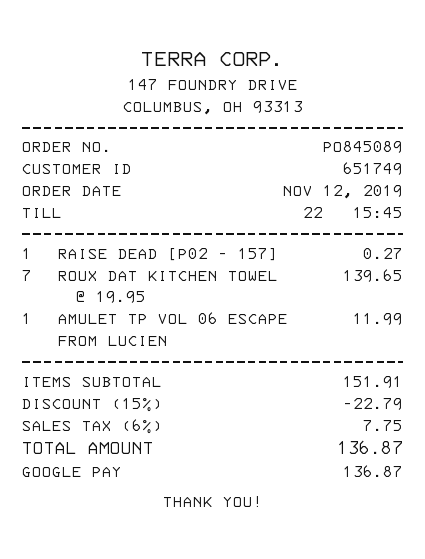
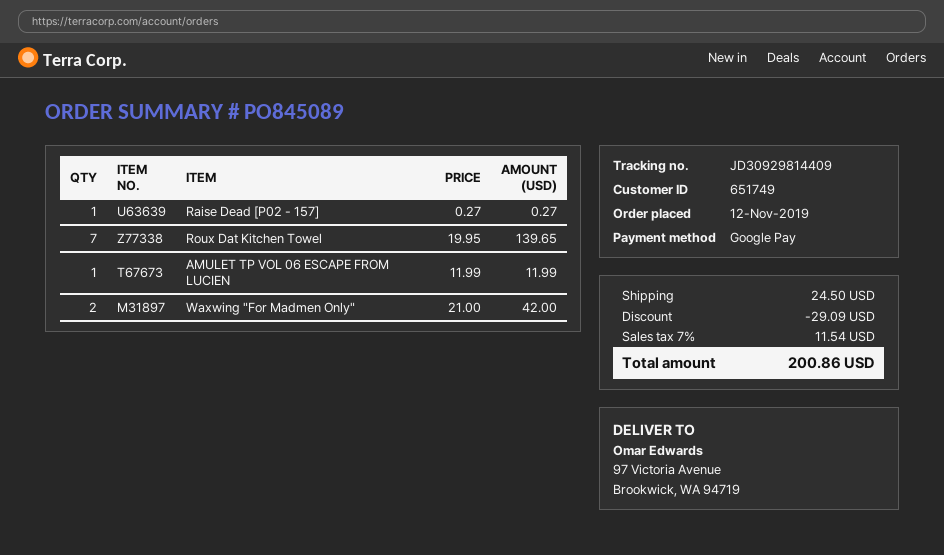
Waxwing "For Madmen Only": none -> 2 x 21.00 = 42.00
discount: 22.79 -> 29.09
shipping: none -> 24.50
tax: 6% = 7.75 -> 7% = 11.54
total: 136.87 -> 200.86

